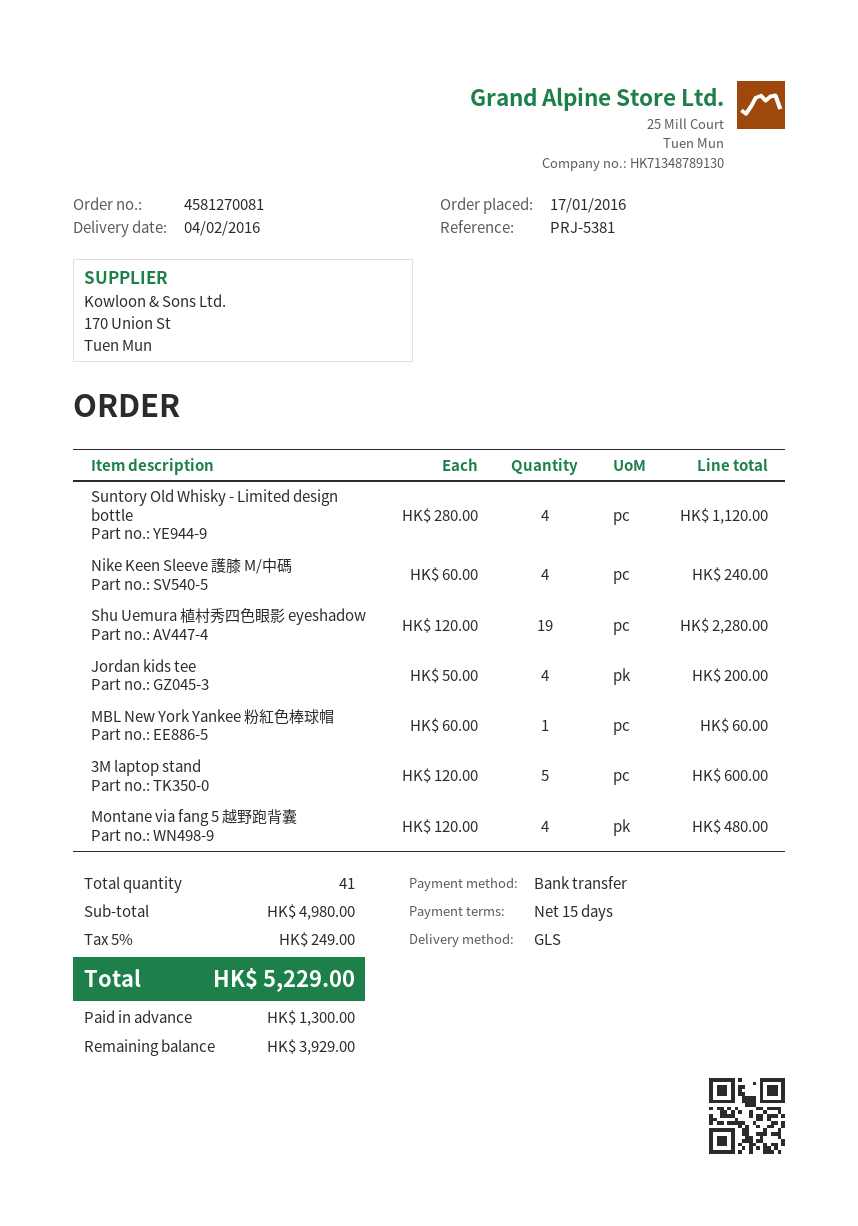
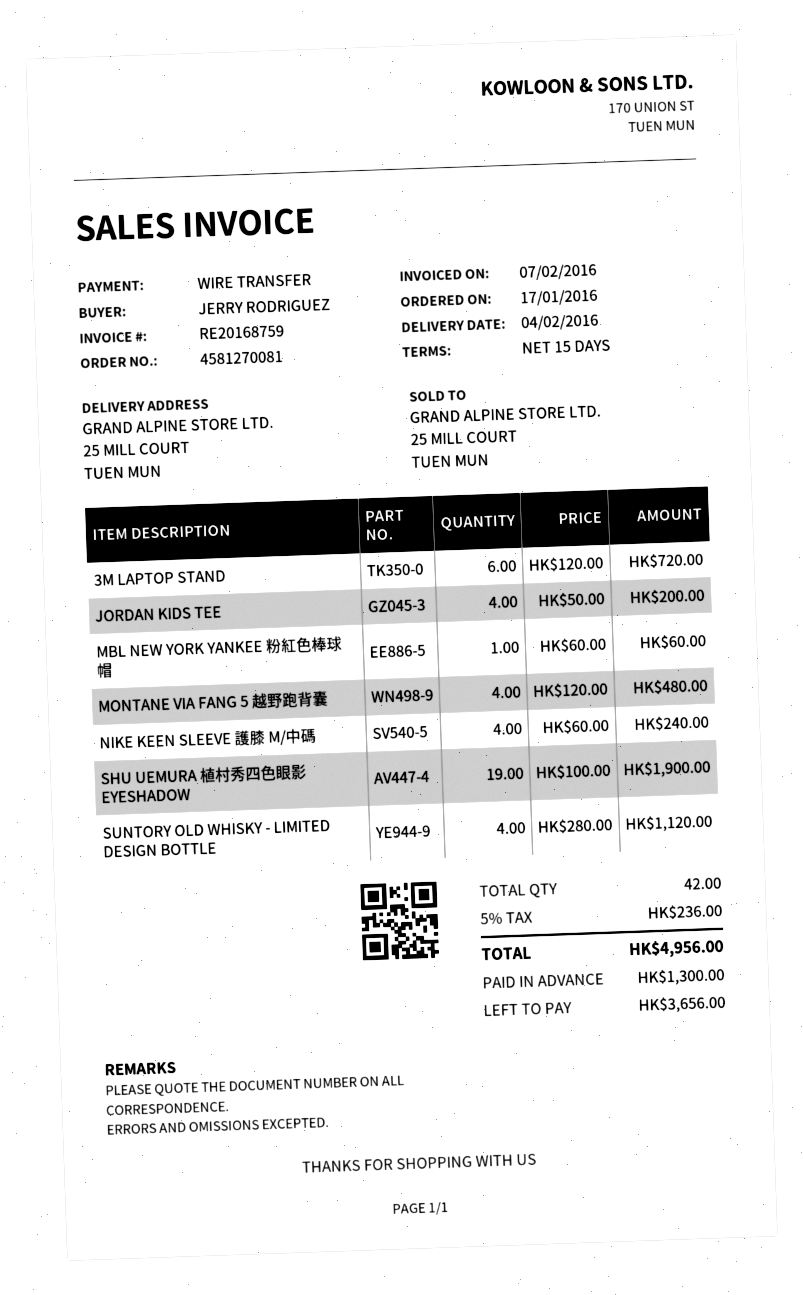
Shu Uemura 植村秀四色眼影 eyeshadow: 19 x 120.00 = 2280.00 -> 19 x 100.00 = 1900.00
3M laptop stand: 5 x 120.00 = 600.00 -> 6 x 120.00 = 720.00
total quantity: 41 -> 42
tax: 5% = 249.00 -> 5% = 236.00
total: 5229.00 -> 4956.00
balance: 3929.00 -> 3656.00

